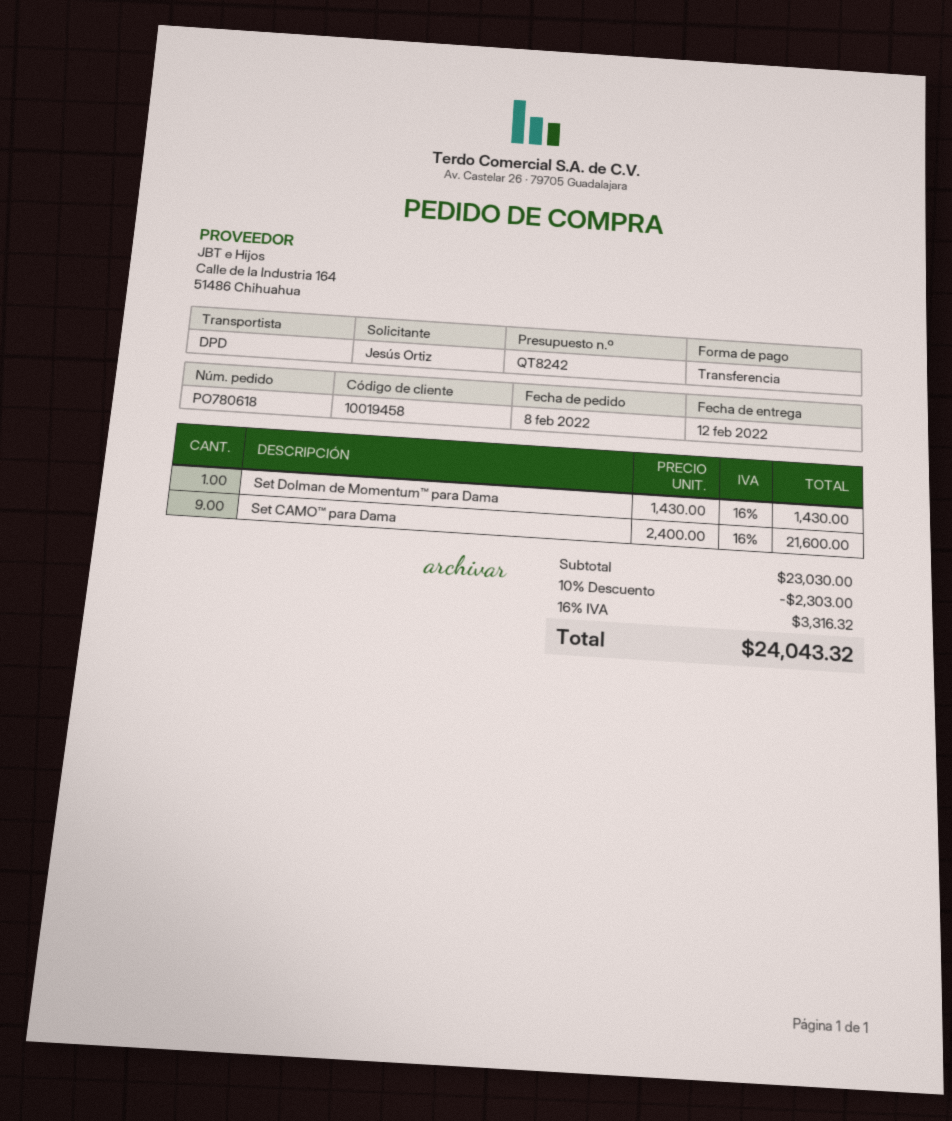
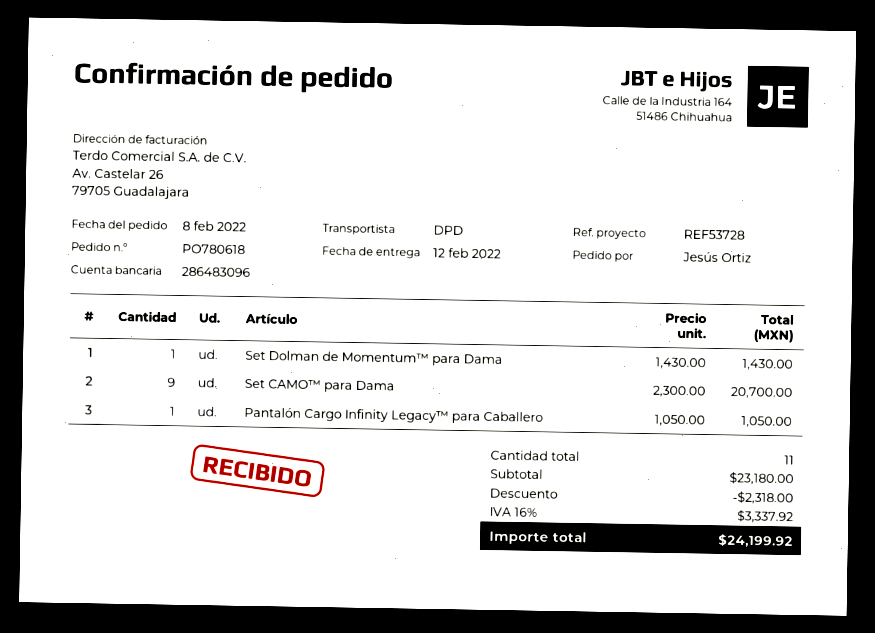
Set CAMO™ para Dama: 9 x 2400.00 = 21600.00 -> 9 x 2300.00 = 20700.00
Pantalón Cargo Infinity Legacy™ para Caballero: none -> 1 x 1050.00 = 1050.00
subtotal: 23030.00 -> 23180.00
discount: 2303.00 -> 2318.00
tax: 16% = 3316.32 -> 16% = 3337.92
total: 24043.32 -> 24199.92

